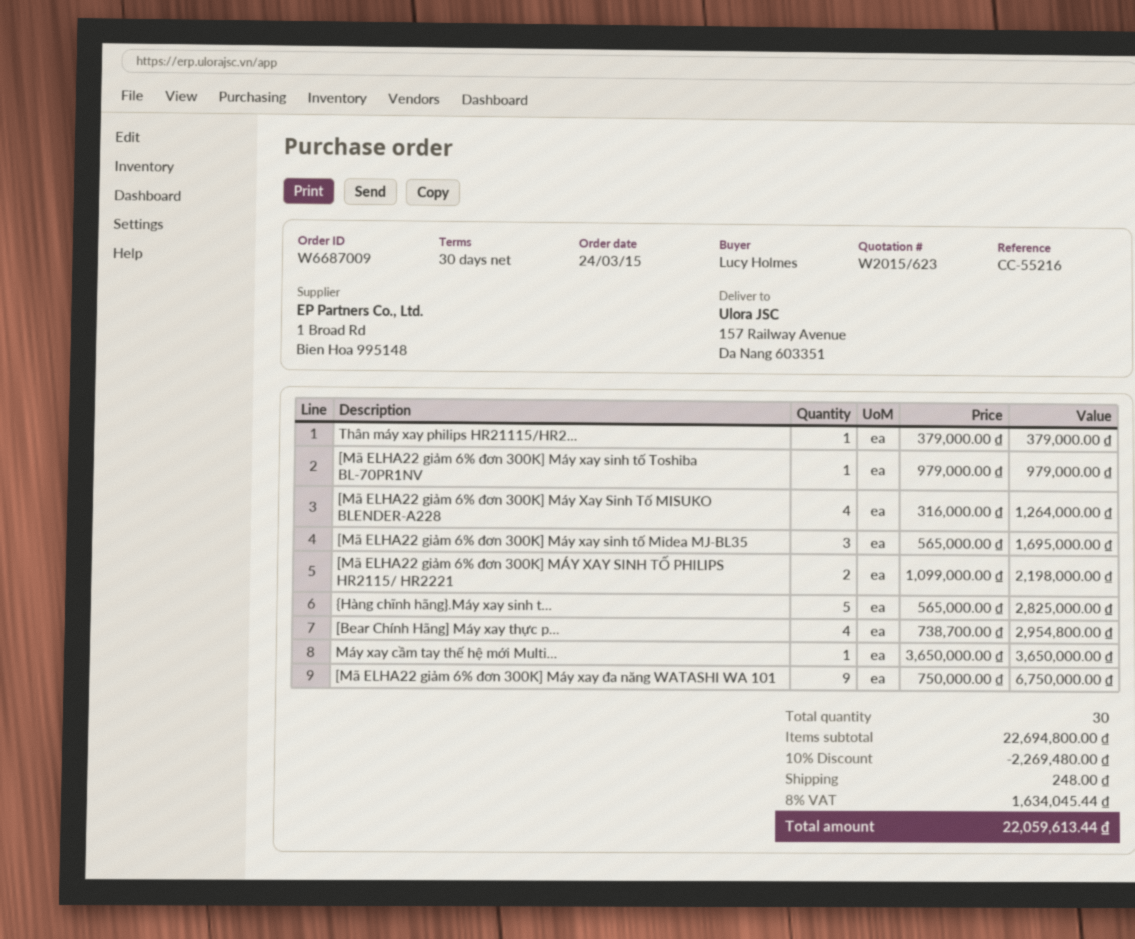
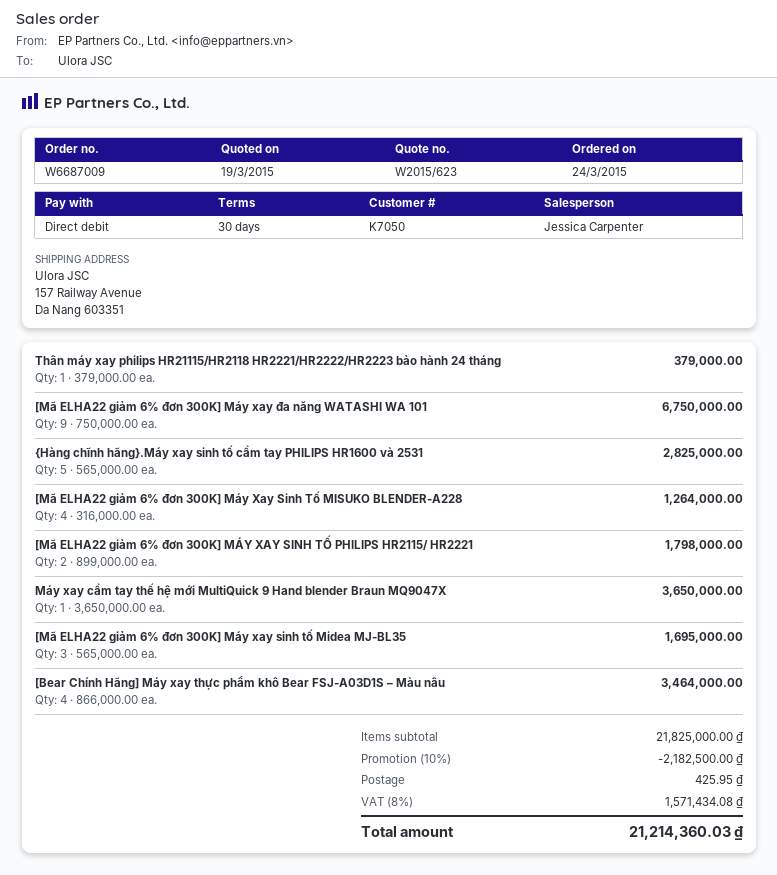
[Mã ELHA22 giảm 6% đơn 300K] Máy xay sinh tố Toshiba BL-70PR1NV: 1 x 979000.00 = 979000.00 -> none
[Mã ELHA22 giảm 6% đơn 300K] MÁY XAY SINH TỐ PHILIPS HR2115/ HR2221: 2 x 1099000.00 = 2198000.00 -> 2 x 899000.00 = 1798000.00
[Bear Chính Hãng] Máy xay thực p...: 4 x 738700.00 = 2954800.00 -> 4 x 866000.00 = 3464000.00
subtotal: 22694800.00 -> 21825000.00
discount: 10% = 2269480.00 -> 10% = 2182500.00
shipping: 248.00 -> 425.95
tax: 8% = 1634045.44 -> 8% = 1571434.08
total: 22059613.44 -> 21214360.03

